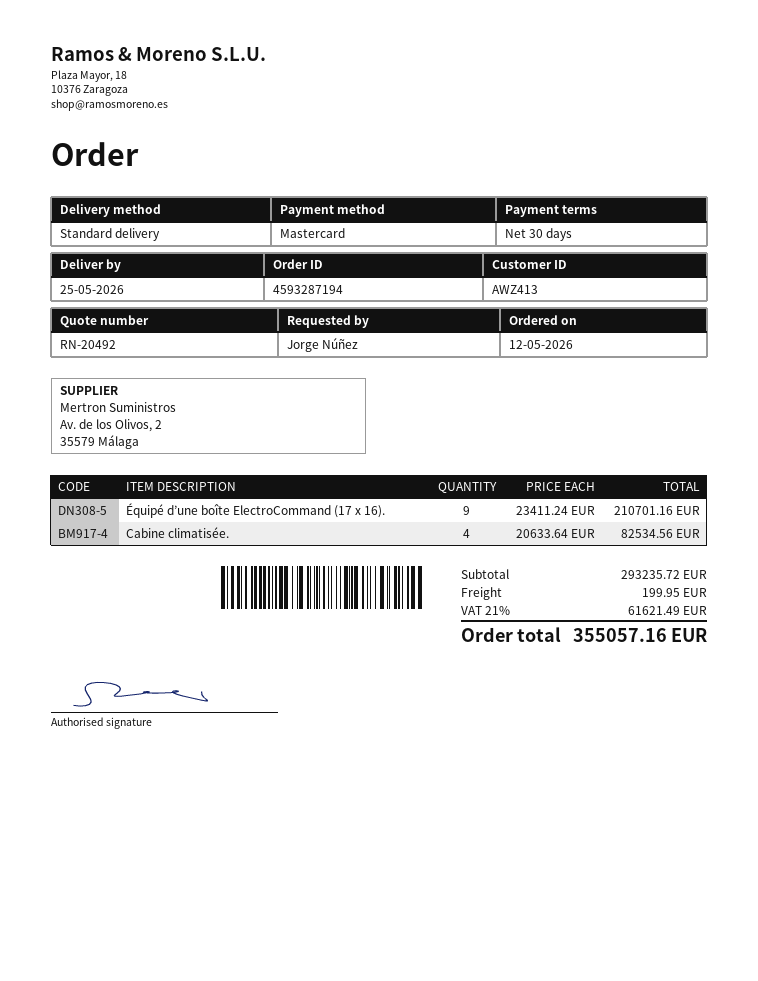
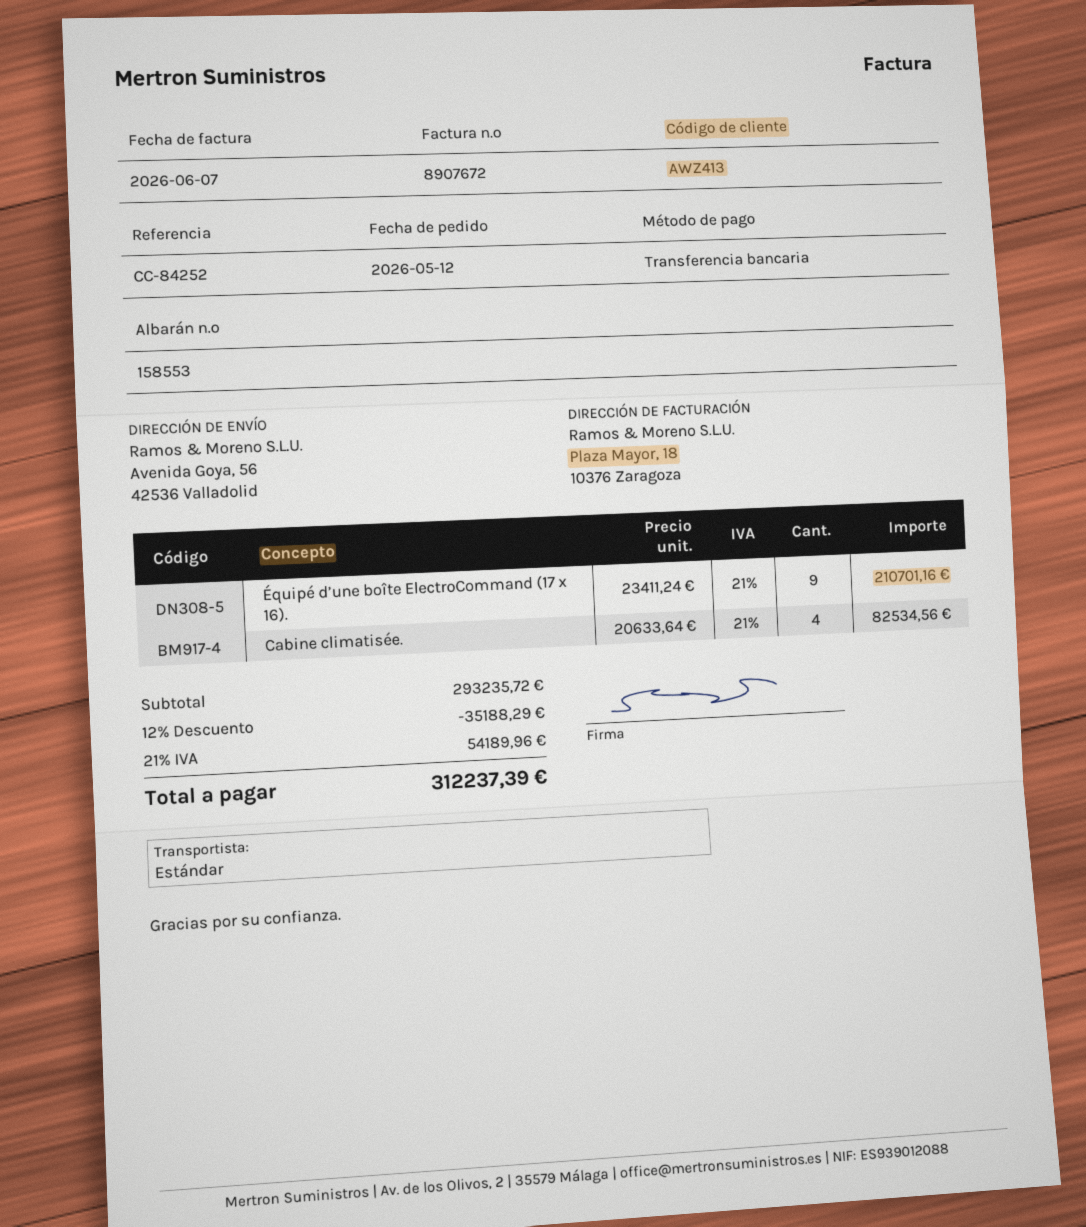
payment method: Mastercard -> bank transfer
discount: none -> 12% = 35188.29
shipping: 199.95 -> none
tax: 21% = 61621.49 -> 21% = 54189.96
total: 355057.16 -> 312237.39

